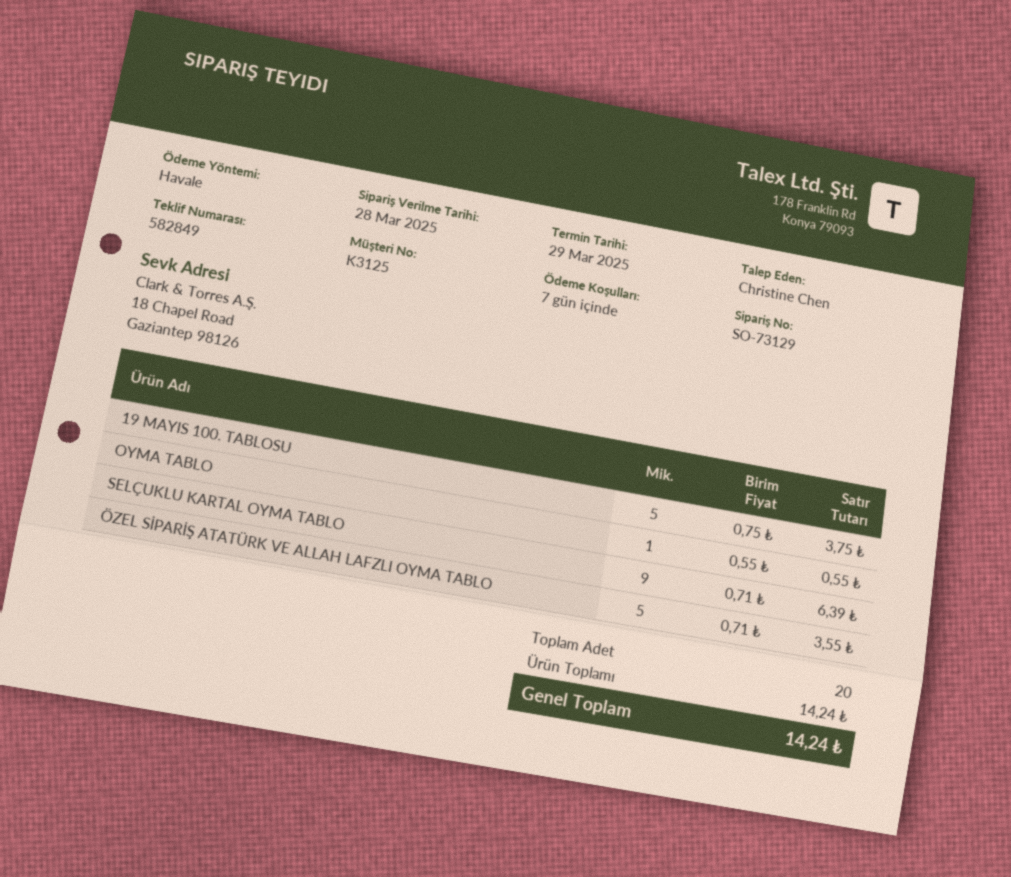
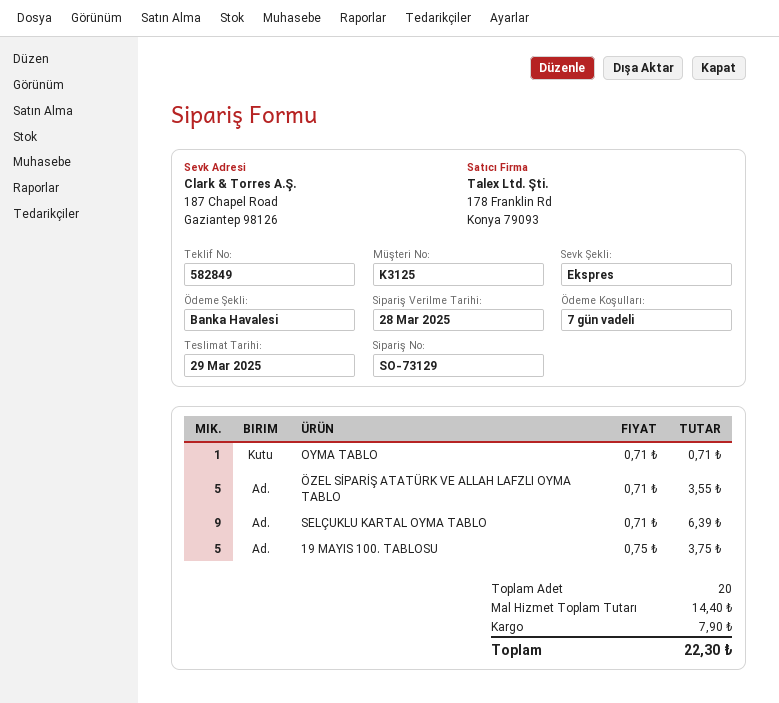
ship to: 18 Chapel Road, Gaziantep 98126 -> 187 Chapel Road, Gaziantep 98126
OYMA TABLO: 1 x 0.55 = 0.55 -> 1 x 0.71 = 0.71
subtotal: 14.24 -> 14.40
shipping: none -> 7.90
total: 14.24 -> 22.30

